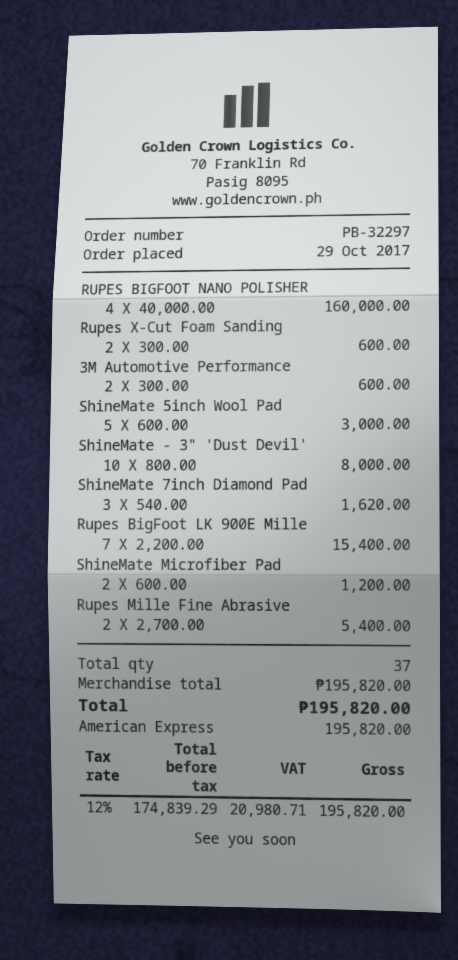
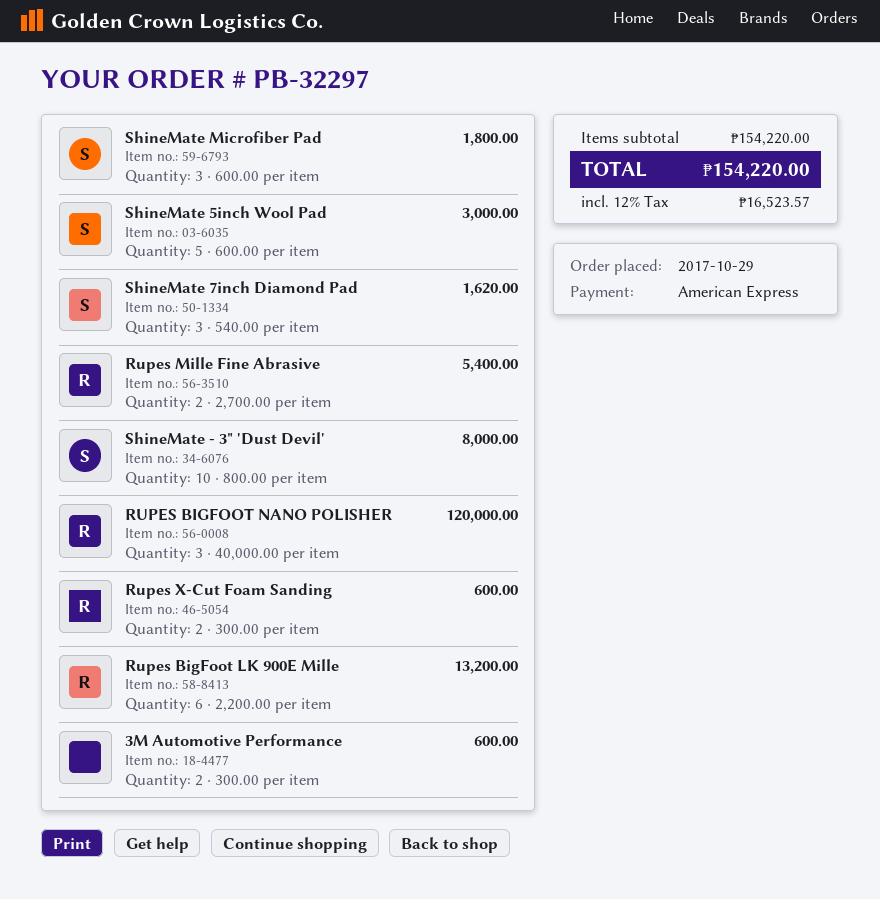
RUPES BIGFOOT NANO POLISHER: 4 x 40000.00 = 160000.00 -> 3 x 40000.00 = 120000.00
Rupes BigFoot LK 900E Mille: 7 x 2200.00 = 15400.00 -> 6 x 2200.00 = 13200.00
ShineMate Microfiber Pad: 2 x 600.00 = 1200.00 -> 3 x 600.00 = 1800.00
subtotal: 195820.00 -> 154220.00
tax: 12% = 20980.71 -> 12% = 16523.57
total: 195820.00 -> 154220.00

